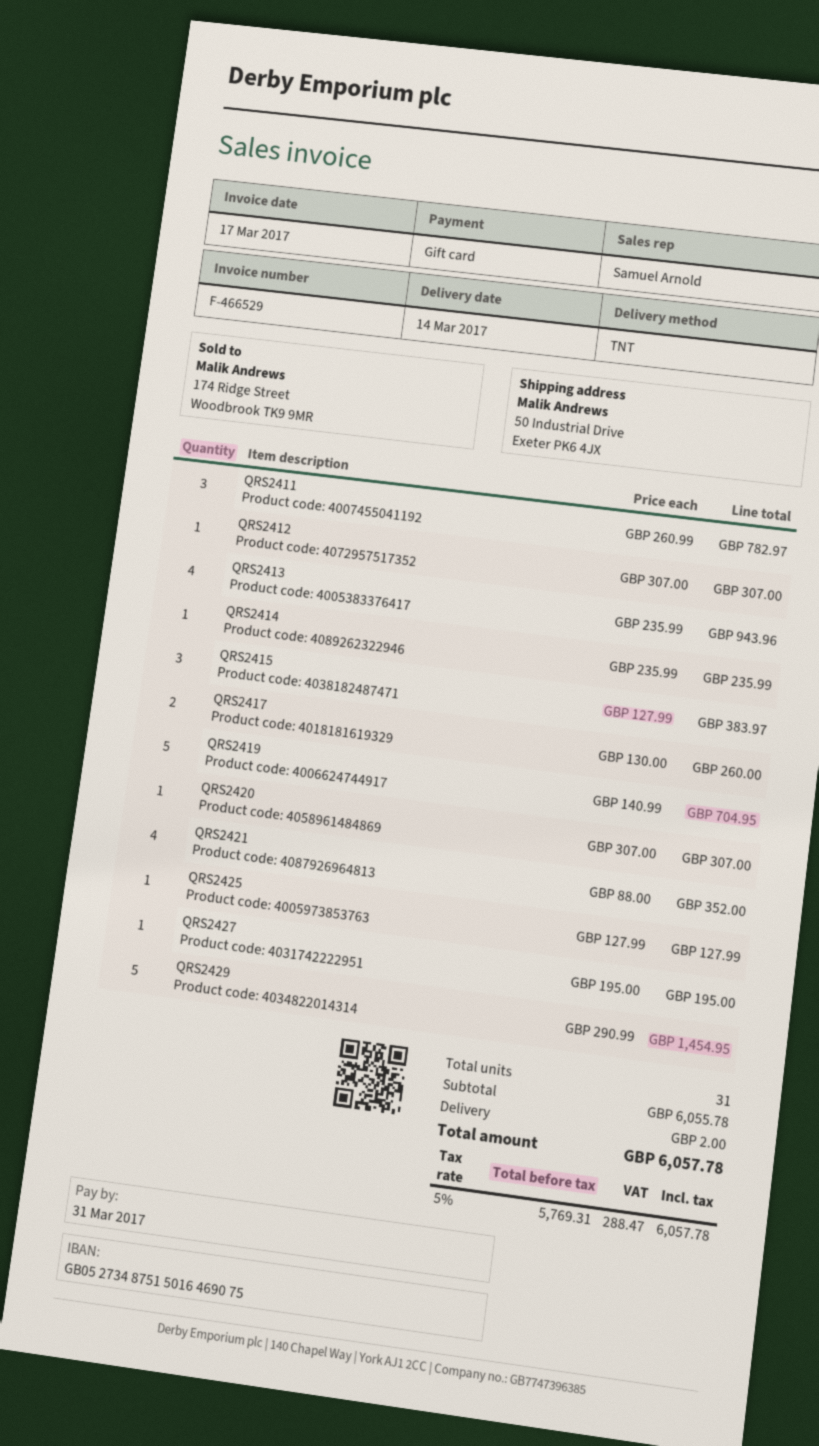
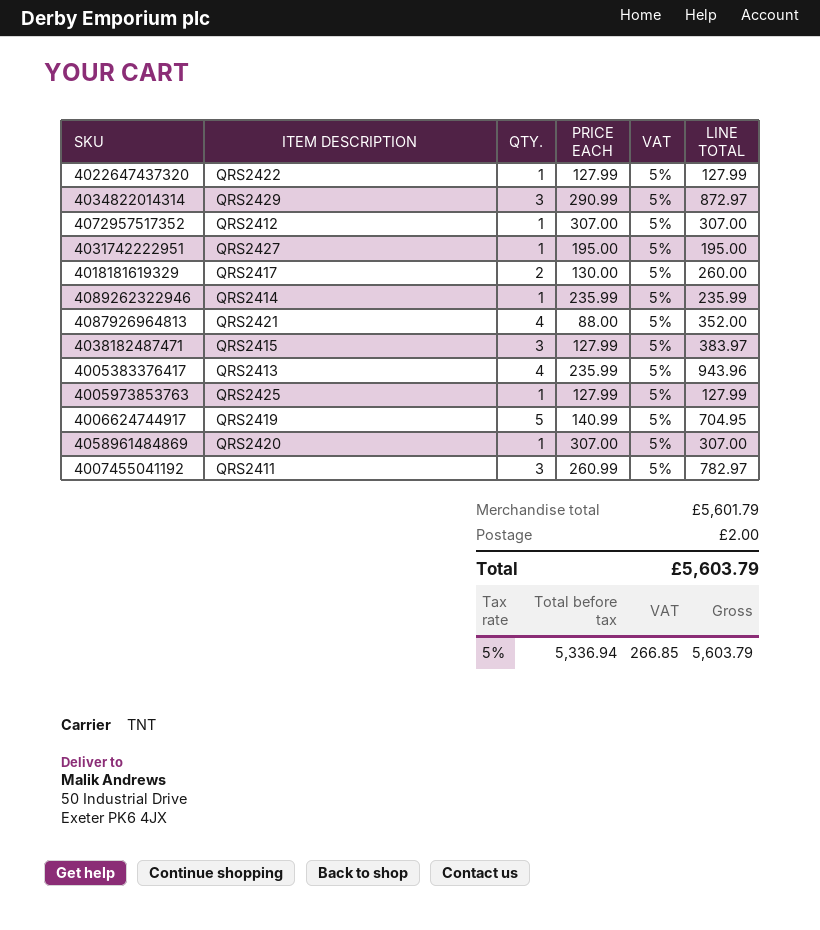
QRS2429: 5 x 290.99 = 1454.95 -> 3 x 290.99 = 872.97
QRS2422: none -> 1 x 127.99 = 127.99
subtotal: 6055.78 -> 5601.79
net: 5769.31 -> 5336.94
tax: 5% = 288.47 -> 5% = 266.85
total: 6057.78 -> 5603.79

